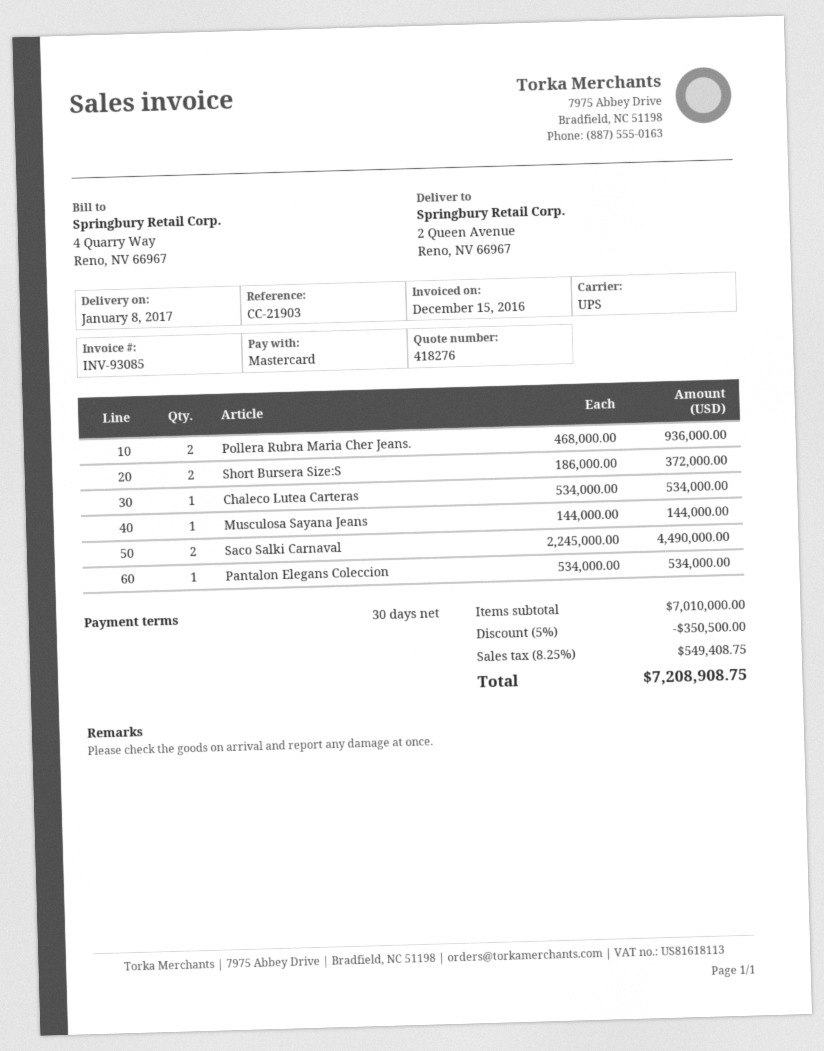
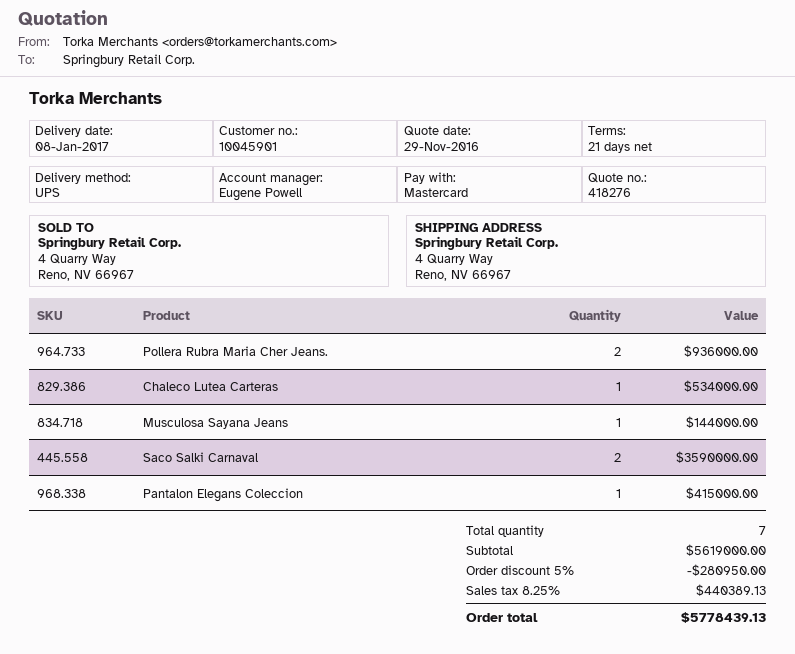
payment terms: 30 days -> 21 days
ship to: 2 Queen Avenue, Reno, NV 66967 -> 4 Quarry Way, Reno, NV 66967
Short Bursera Size:S: 2 for 372000.00 -> none
Saco Salki Carnaval: 2 for 4490000.00 -> 2 for 3590000.00
Pantalon Elegans Coleccion: 1 for 534000.00 -> 1 for 415000.00
subtotal: 7010000.00 -> 5619000.00
discount: 5% = 350500.00 -> 5% = 280950.00
tax: 8.25% = 549408.75 -> 8.25% = 440389.13
total: 7208908.75 -> 5778439.13

